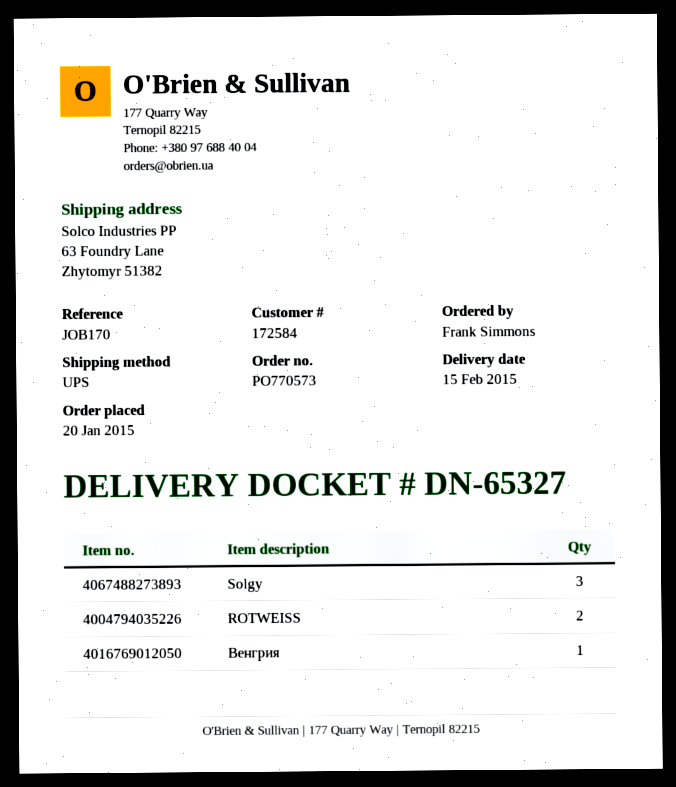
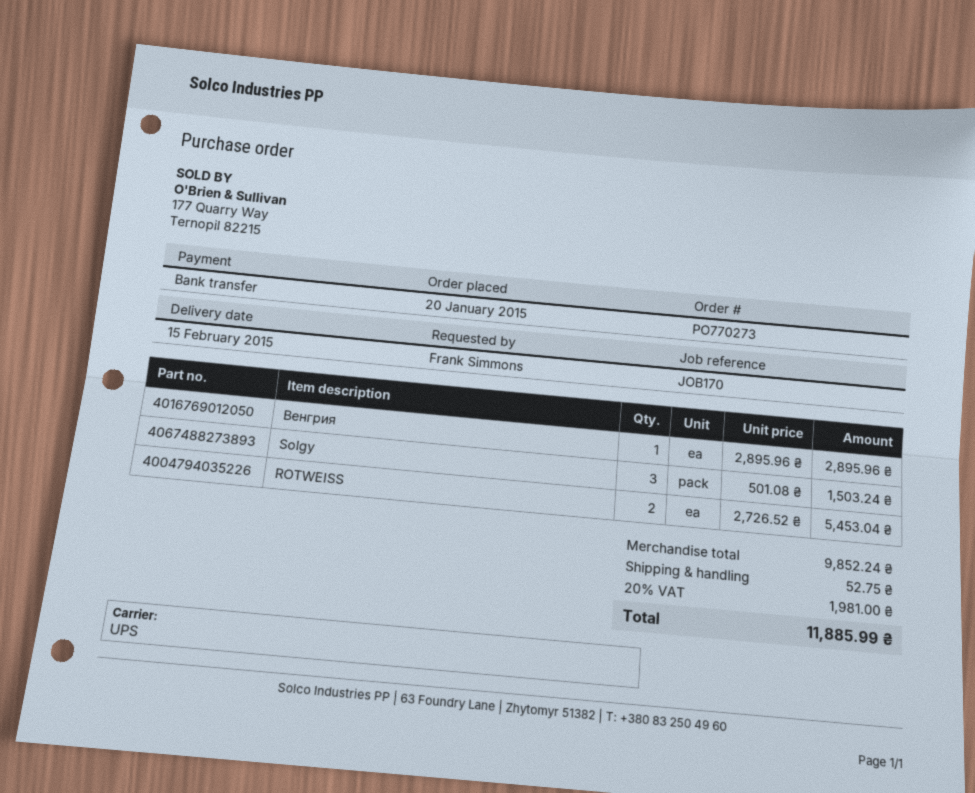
order number: PO770573 -> PO770273

